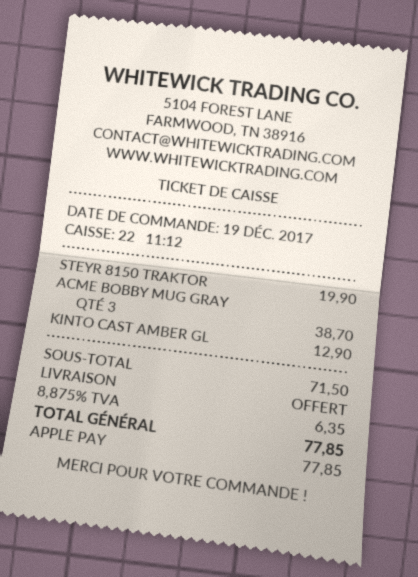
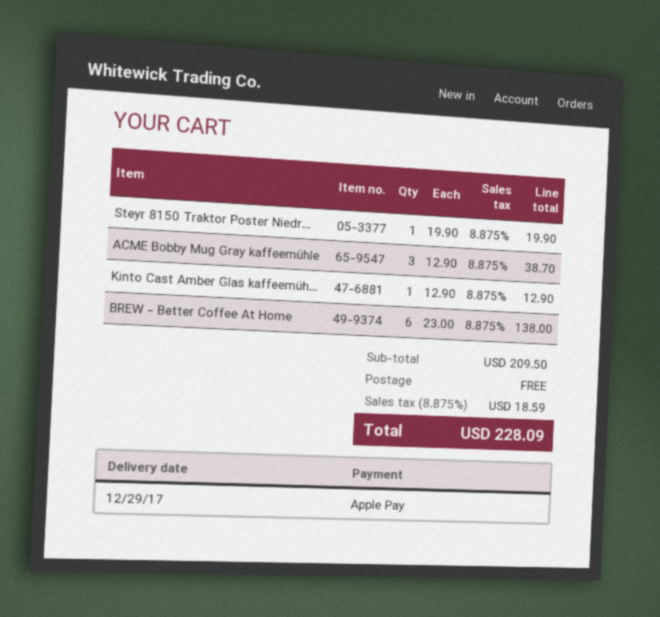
BREW - Better Coffee At Home: none -> 6 for 138.00
subtotal: 71.50 -> 209.50
tax: 8.875% = 6.35 -> 8.875% = 18.59
total: 77.85 -> 228.09

